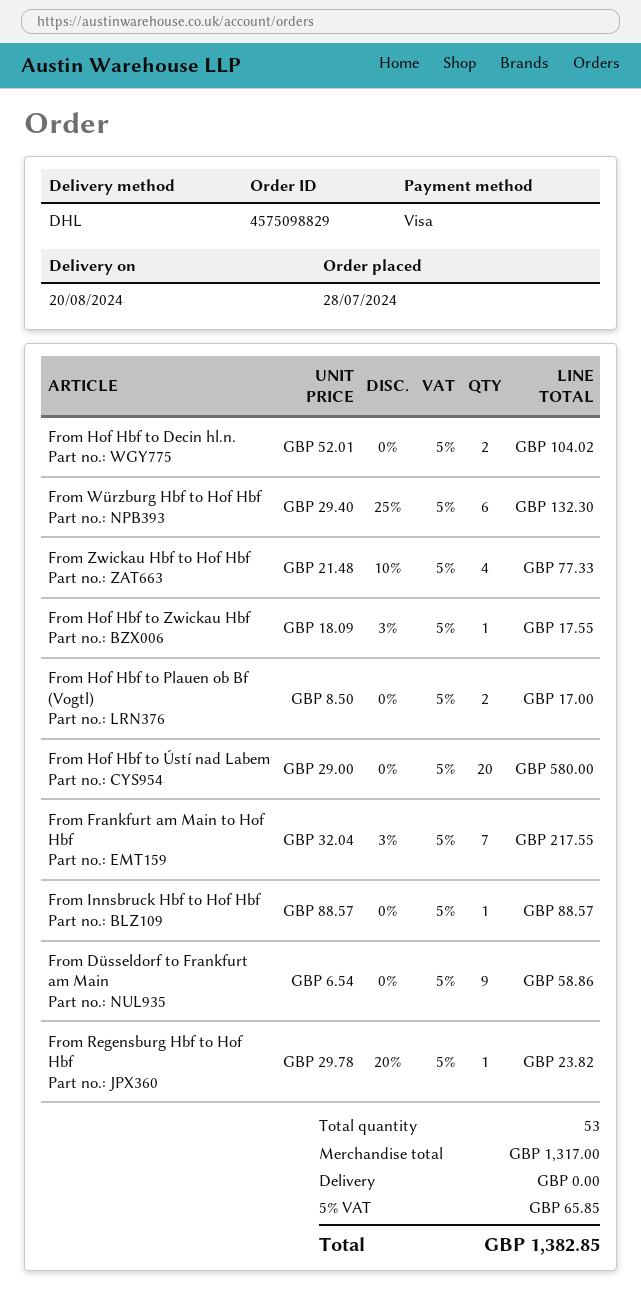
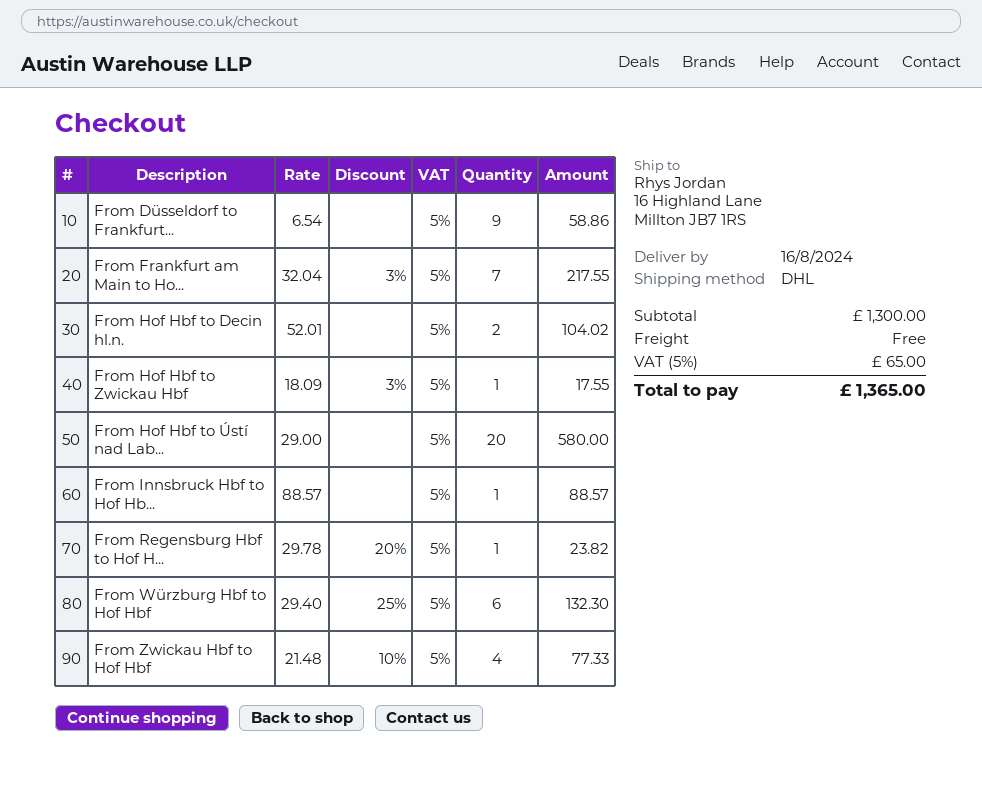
delivery date: 2024-08-20 -> 2024-08-16
From Hof Hbf to Plauen ob Bf (Vogtl): 2 x 8.50 = 17.00 -> none
subtotal: 1317.00 -> 1300.00
tax: 5% = 65.85 -> 5% = 65.00
total: 1382.85 -> 1365.00

